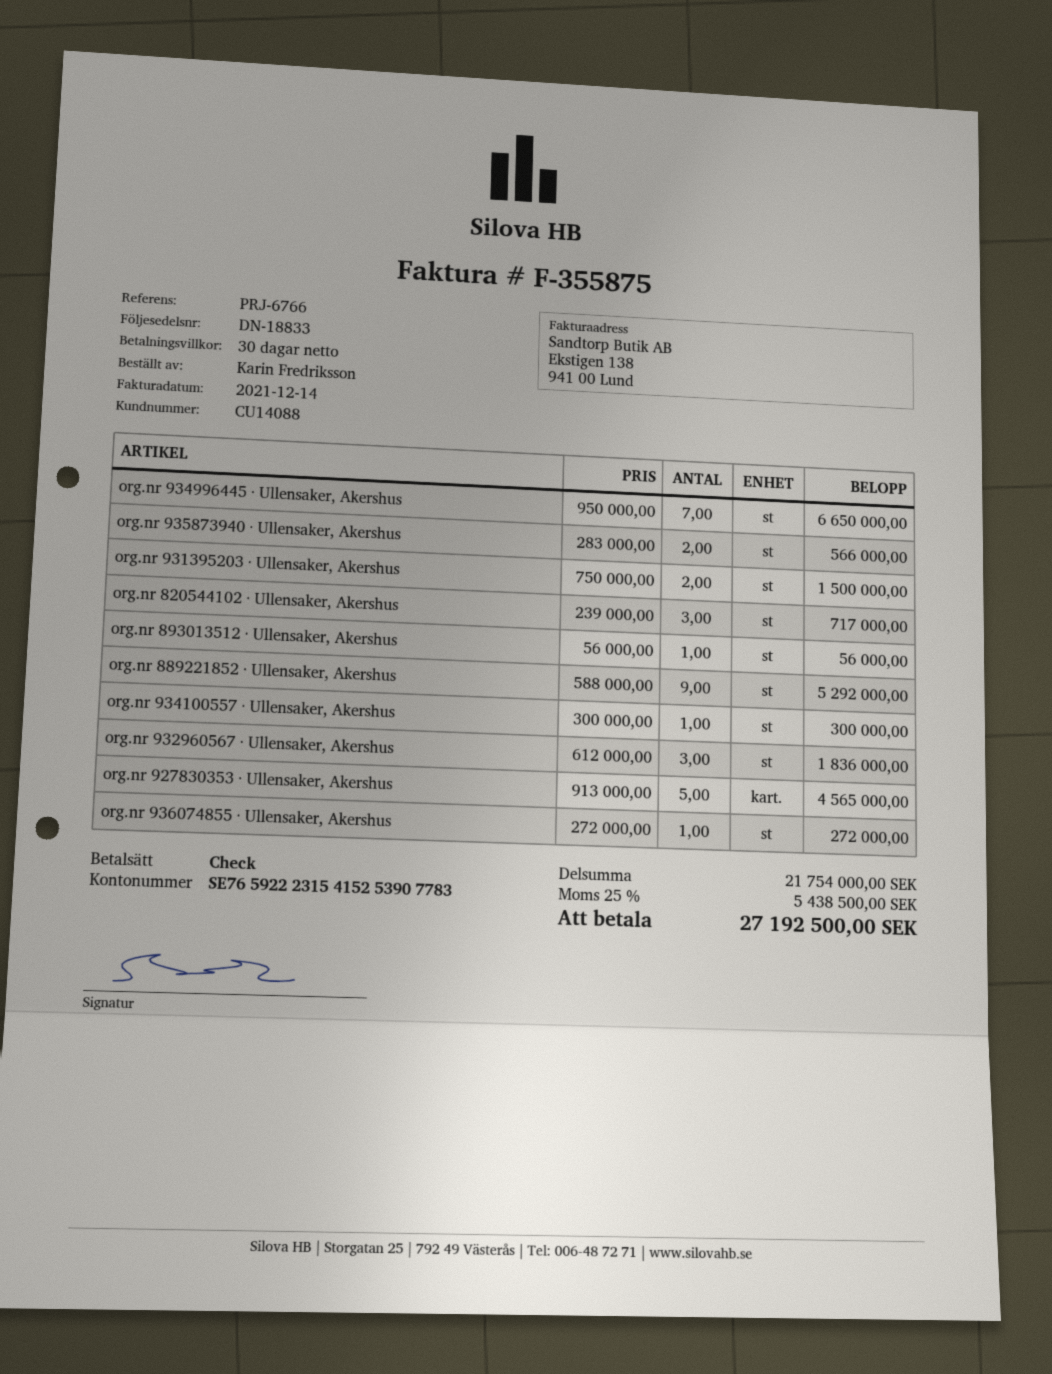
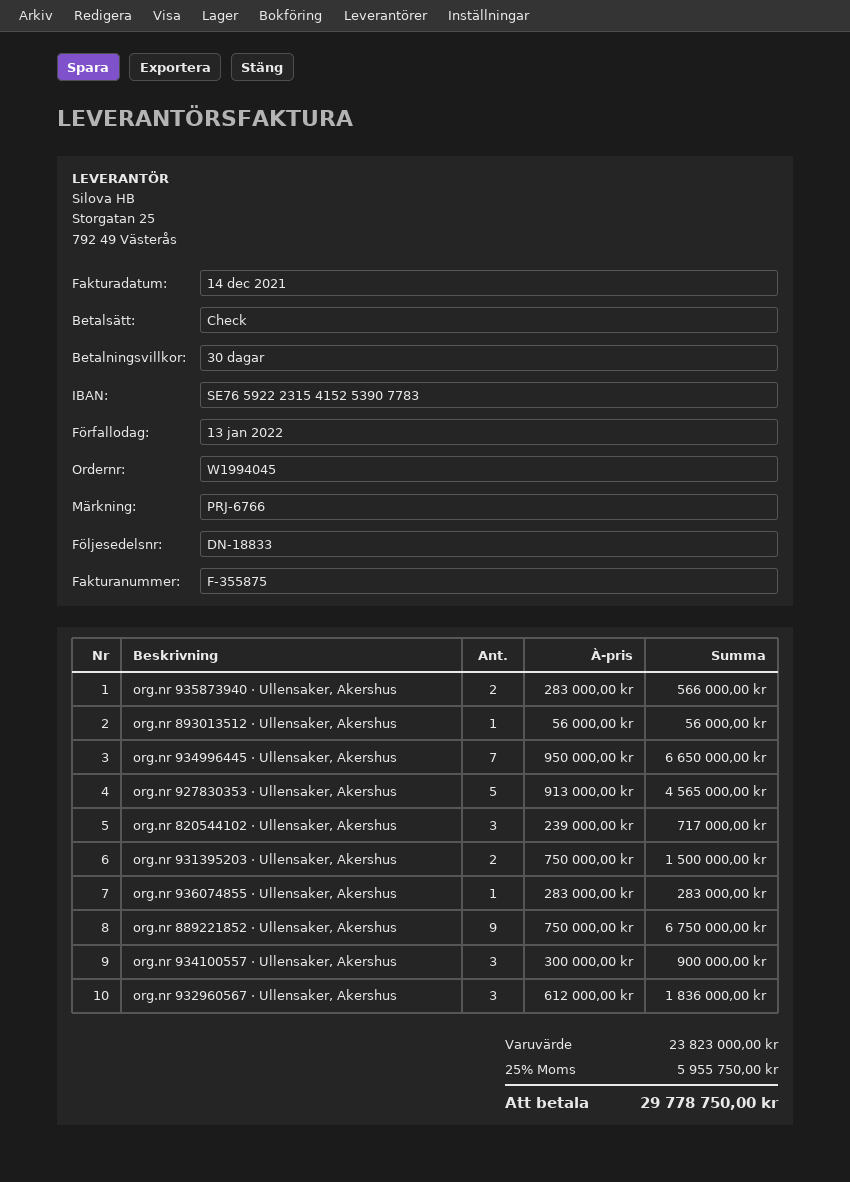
org.nr 889221852 · Ullensaker, Akershus: 9 x 588000.00 = 5292000.00 -> 9 x 750000.00 = 6750000.00
org.nr 934100557 · Ullensaker, Akershus: 1 x 300000.00 = 300000.00 -> 3 x 300000.00 = 900000.00
org.nr 936074855 · Ullensaker, Akershus: 1 x 272000.00 = 272000.00 -> 1 x 283000.00 = 283000.00
subtotal: 21754000.00 -> 23823000.00
tax: 25% = 5438500.00 -> 25% = 5955750.00
total: 27192500.00 -> 29778750.00

